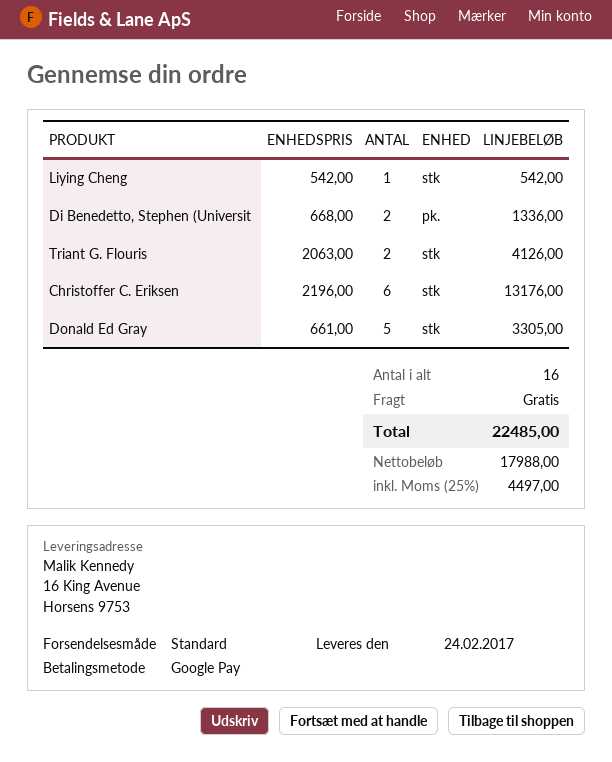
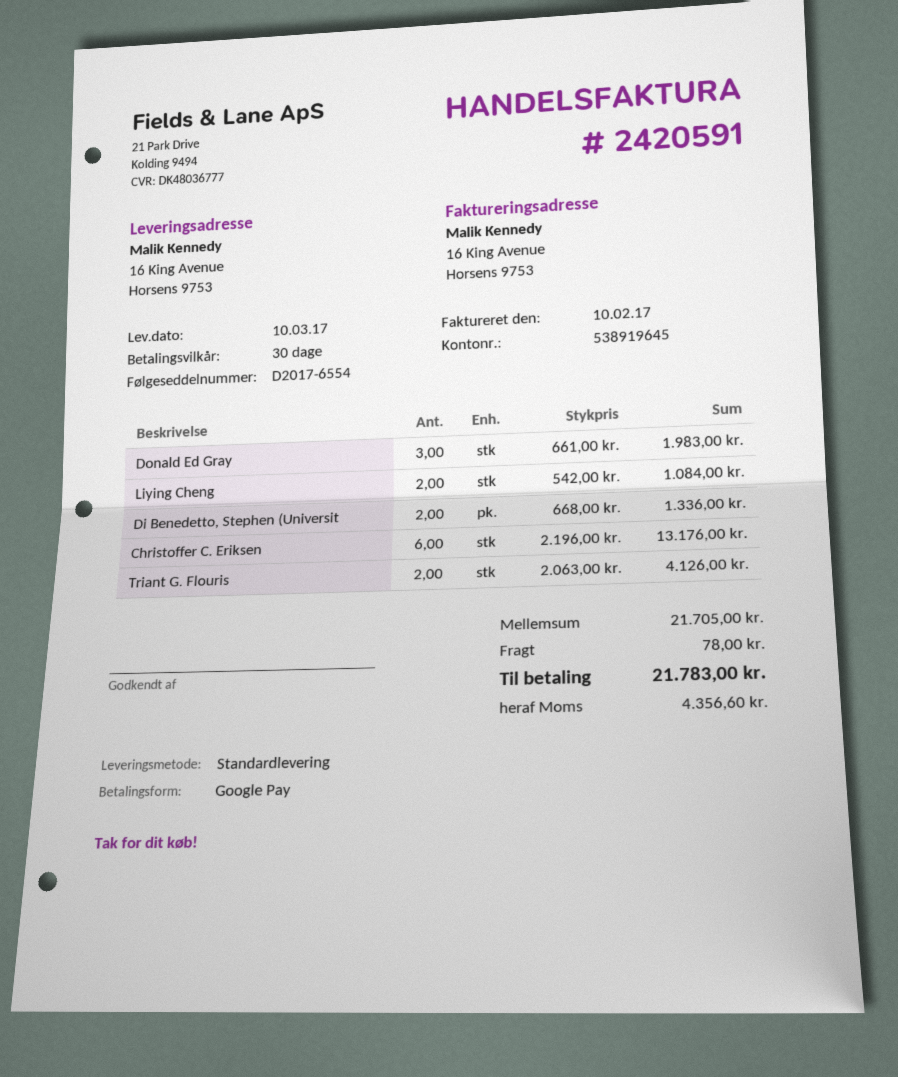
delivery date: 2017-02-24 -> 2017-03-10
Liying Cheng: 1 x 542.00 = 542.00 -> 2 x 542.00 = 1084.00
Donald Ed Gray: 5 x 661.00 = 3305.00 -> 3 x 661.00 = 1983.00
shipping: 0.00 -> 78.00
tax: 4497.00 -> 4356.60
total: 22485.00 -> 21783.00

